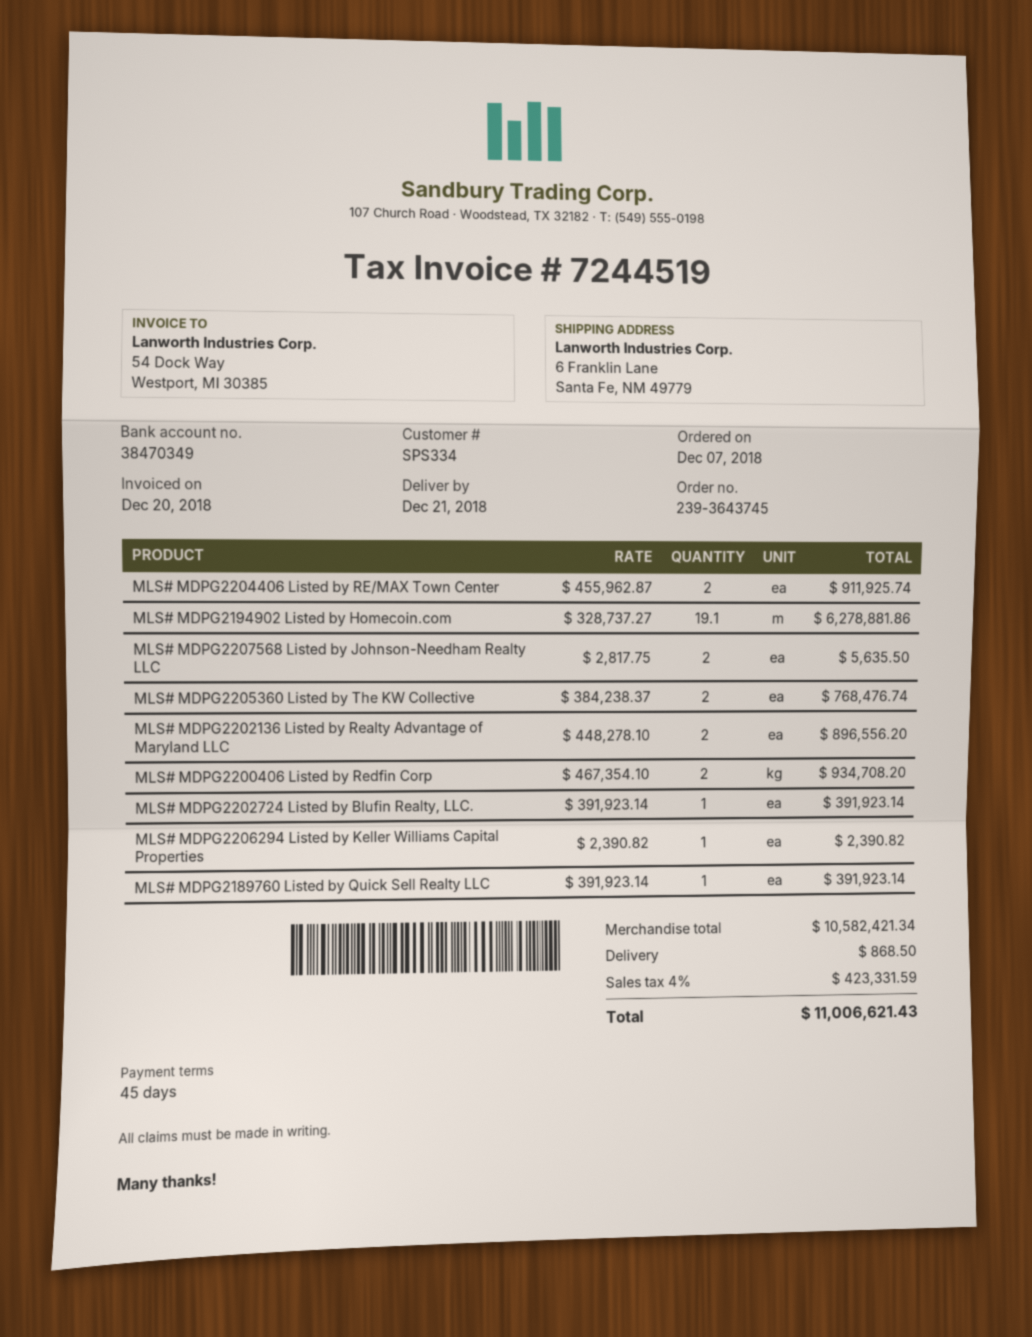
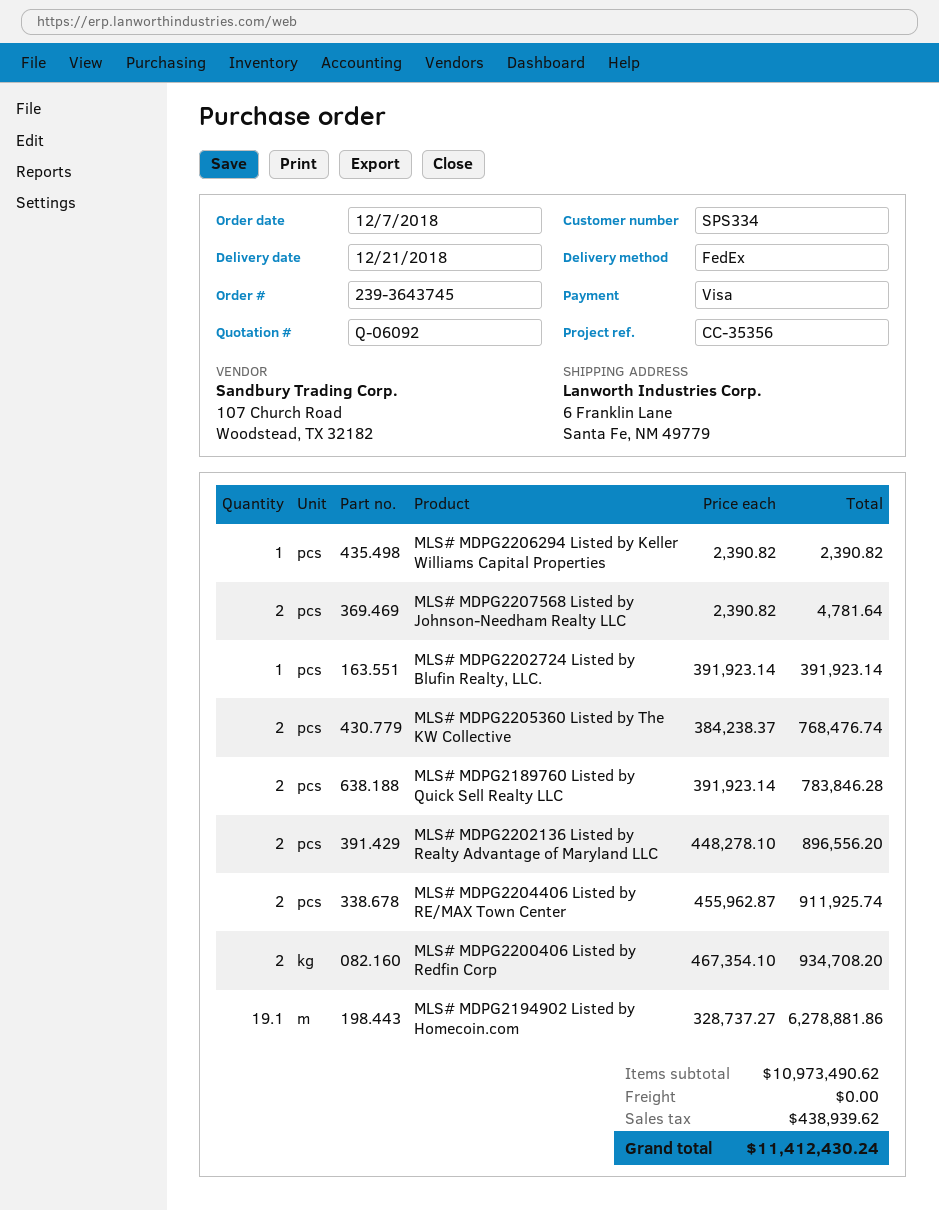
MLS# MDPG2207568 Listed by Johnson-Needham Realty LLC: 2 x 2817.75 = 5635.50 -> 2 x 2390.82 = 4781.64
MLS# MDPG2189760 Listed by Quick Sell Realty LLC: 1 x 391923.14 = 391923.14 -> 2 x 391923.14 = 783846.28
subtotal: 10582421.34 -> 10973490.62
shipping: 868.50 -> 0.00
tax: 423331.59 -> 438939.62
total: 11006621.43 -> 11412430.24

